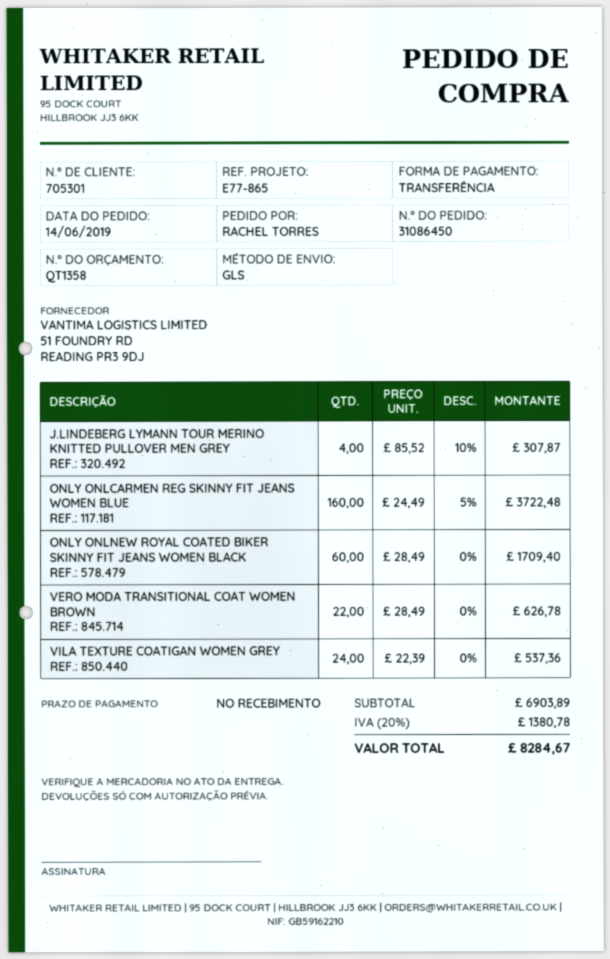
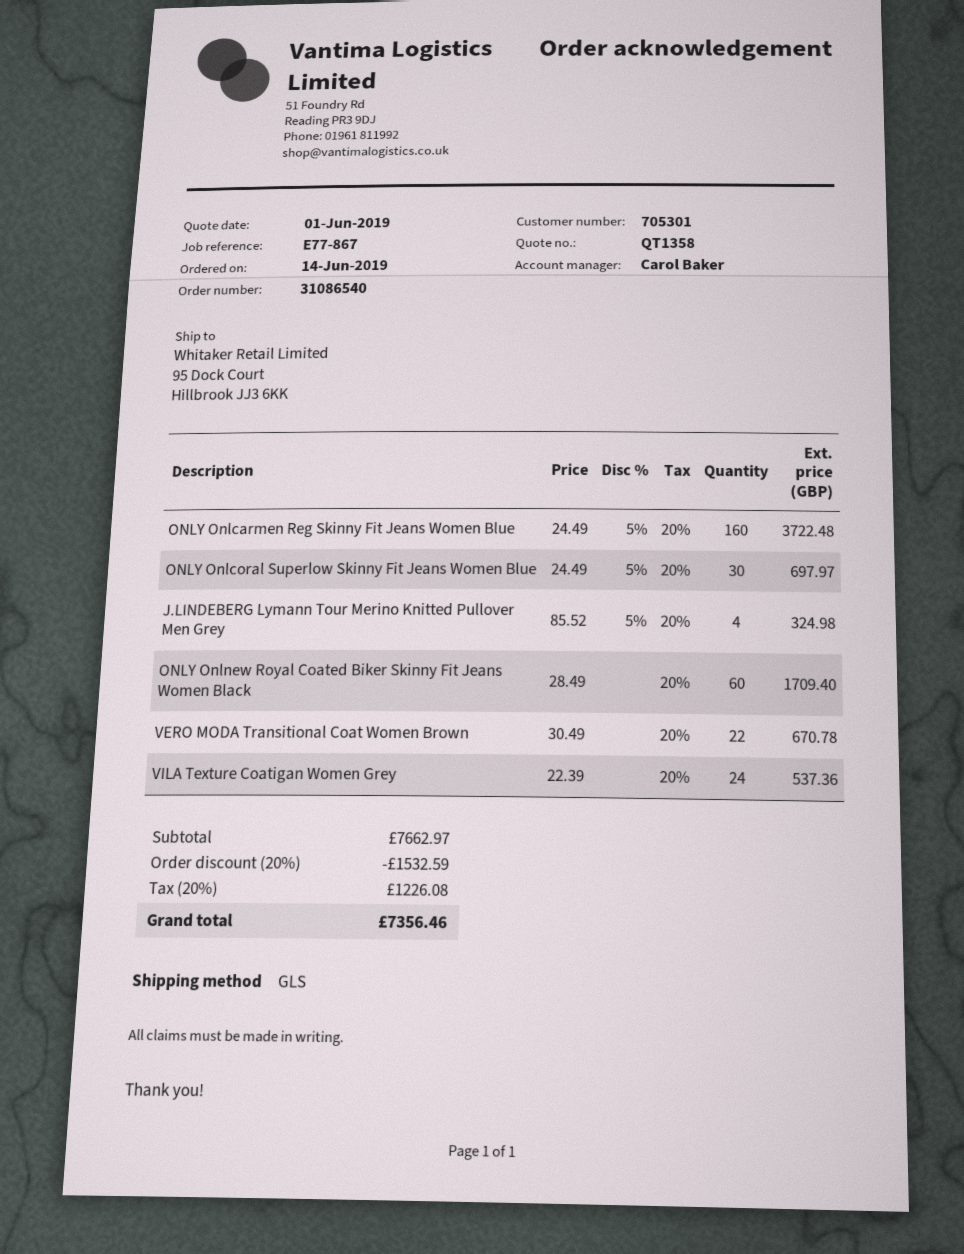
order number: 31086450 -> 31086540
reference: E77-865 -> E77-867
J.LINDEBERG LYMANN TOUR MERINO KNITTED PULLOVER MEN GREY: 4 x 85.52 - 10% = 307.87 -> 4 x 85.52 - 5% = 324.98
VERO MODA TRANSITIONAL COAT WOMEN BROWN: 22 x 28.49 = 626.78 -> 22 x 30.49 = 670.78
ONLY Onlcoral Superlow Skinny Fit Jeans Women Blue: none -> 30 x 24.49 - 5% = 697.97
subtotal: 6903.89 -> 7662.97
discount: none -> 20% = 1532.59
tax: 20% = 1380.78 -> 20% = 1226.08
total: 8284.67 -> 7356.46

